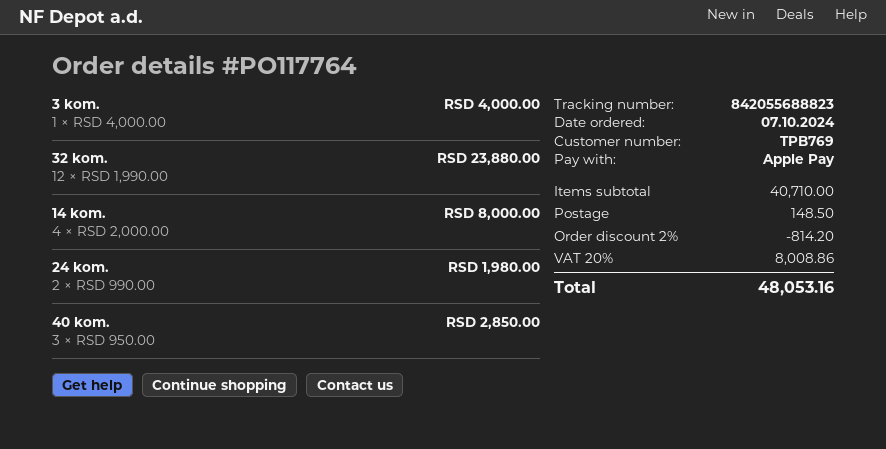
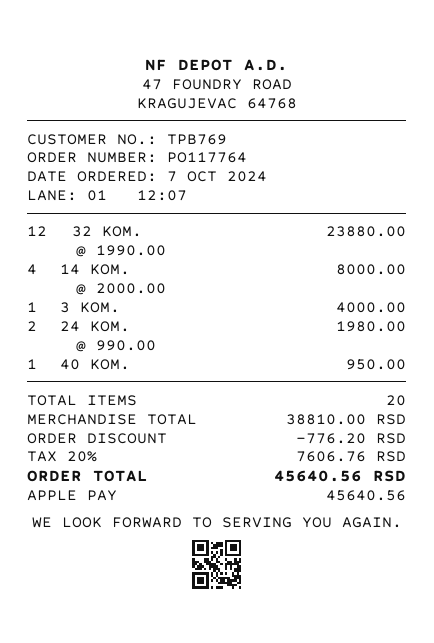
40 kom.: 3 x 950.00 = 2850.00 -> 1 x 950.00 = 950.00
subtotal: 40710.00 -> 38810.00
discount: 814.20 -> 776.20
shipping: 148.50 -> none
tax: 20% = 8008.86 -> 20% = 7606.76
total: 48053.16 -> 45640.56

